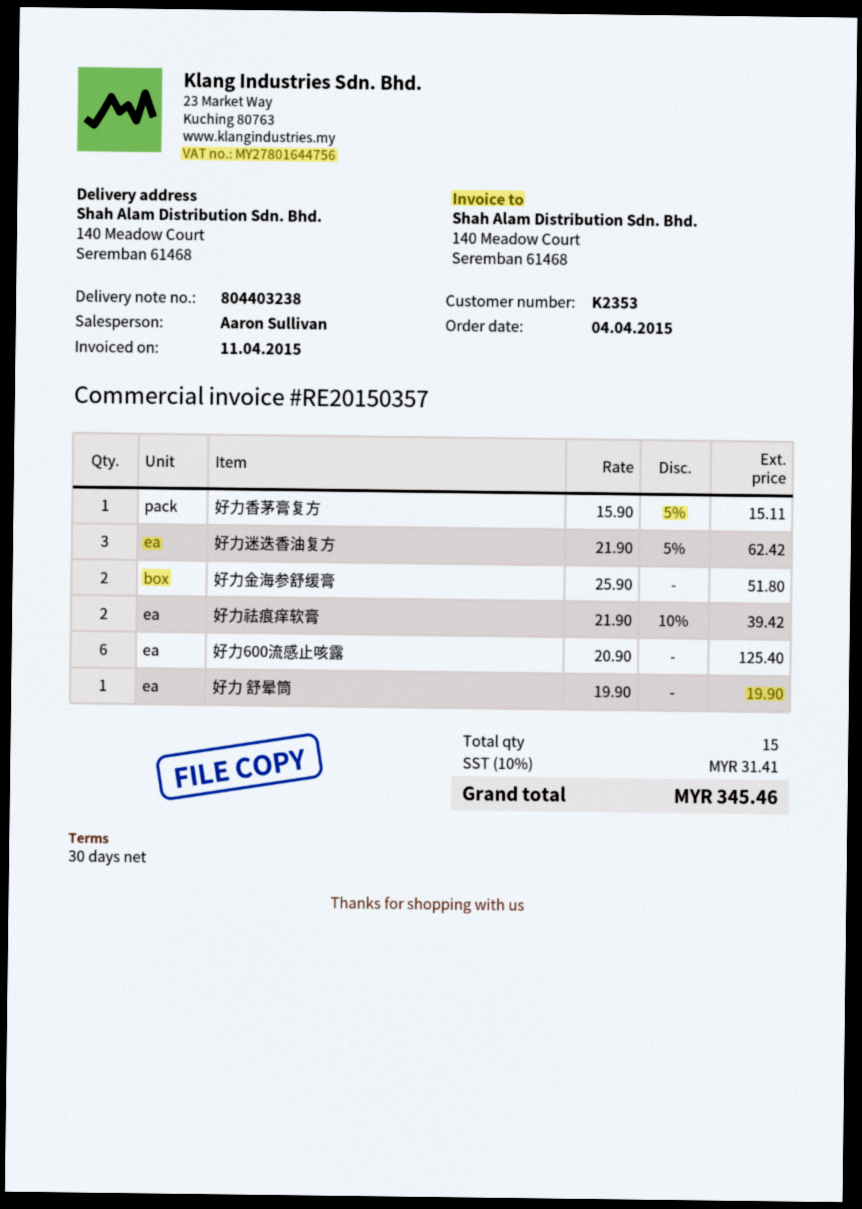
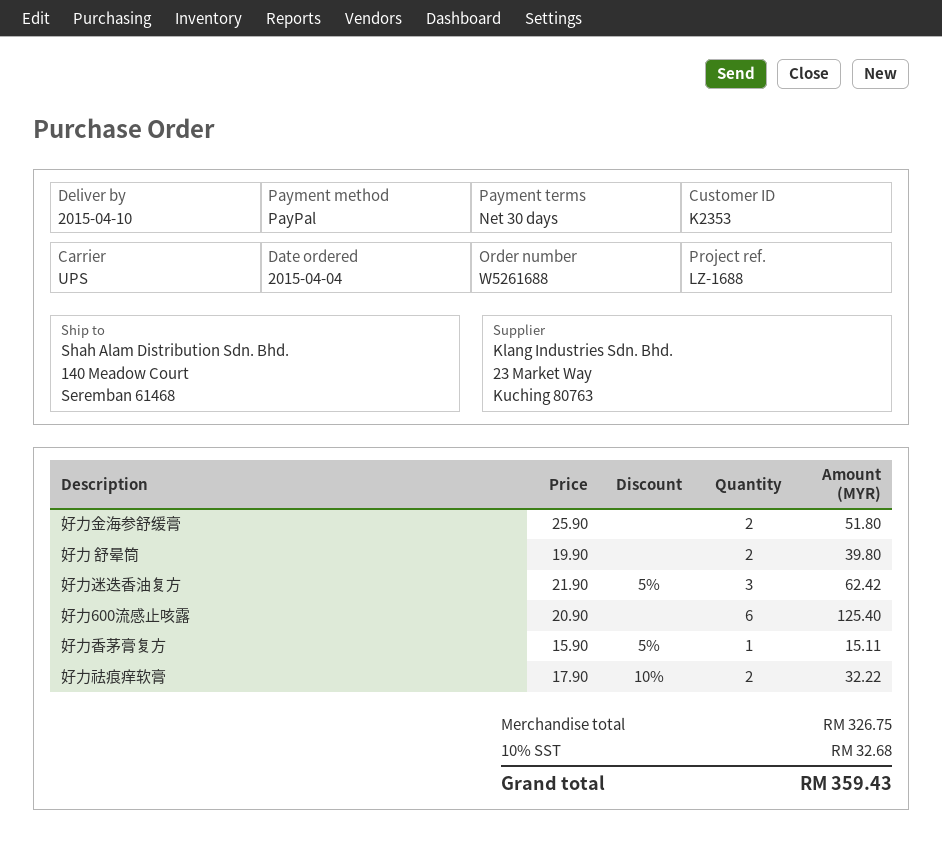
好力祛痕痒软膏: 2 x 21.90 - 10% = 39.42 -> 2 x 17.90 - 10% = 32.22
好力 舒晕筒: 1 x 19.90 = 19.90 -> 2 x 19.90 = 39.80
tax: 10% = 31.41 -> 10% = 32.68
total: 345.46 -> 359.43

